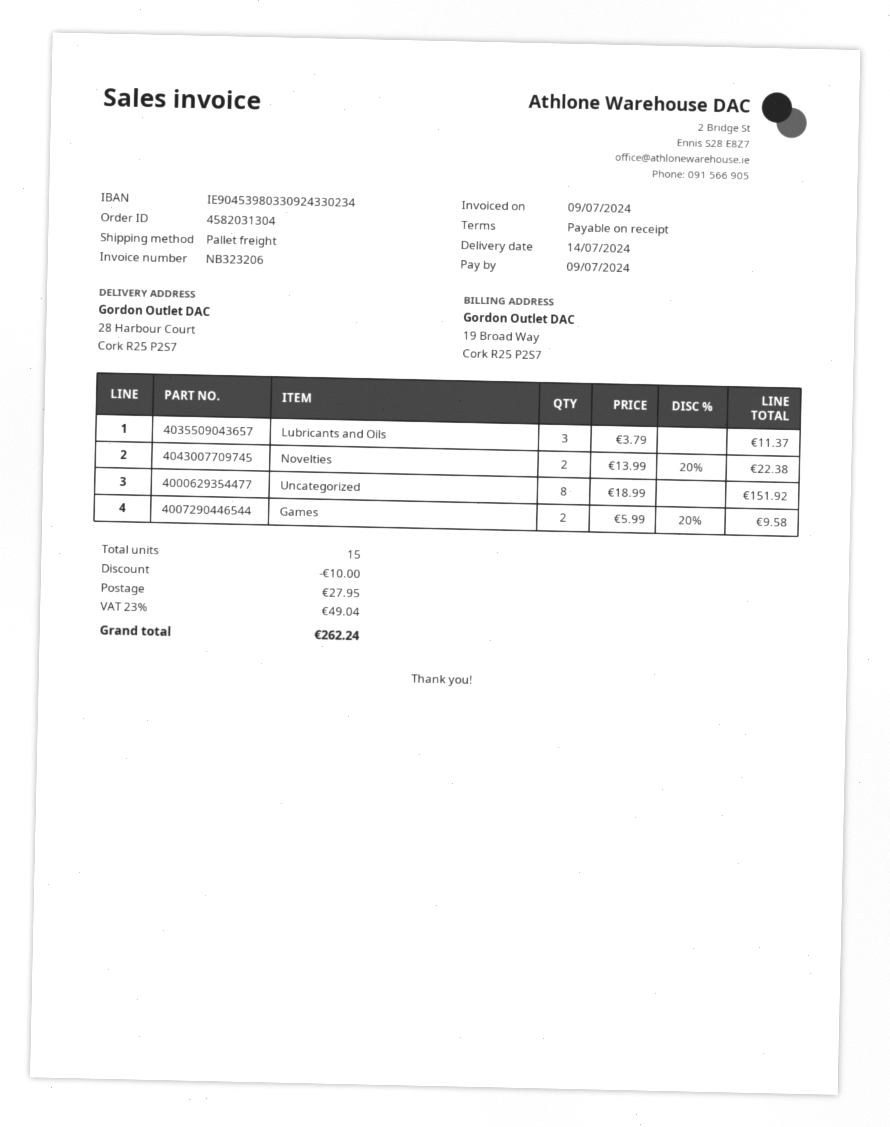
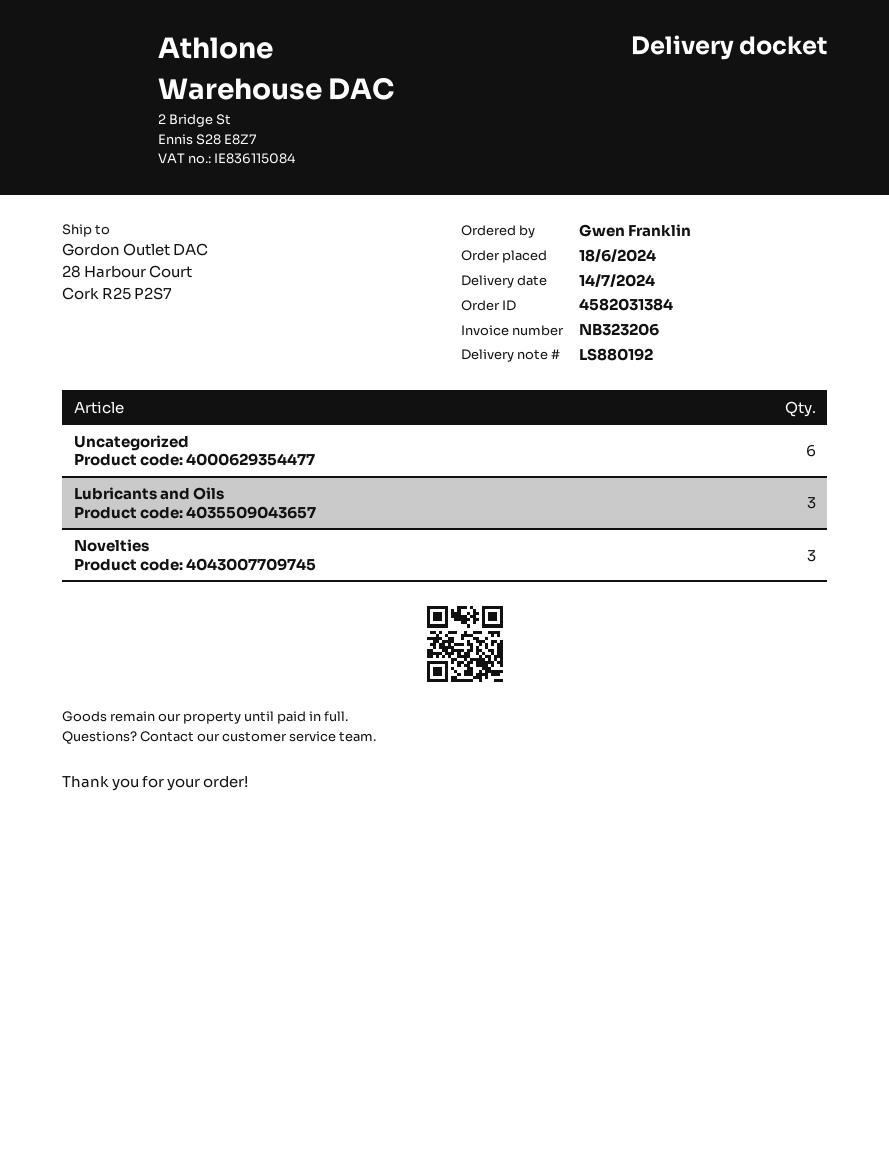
order number: 4582031304 -> 4582031384
Novelties: 2 -> 3
Uncategorized: 8 -> 6
Games: 2 -> none

